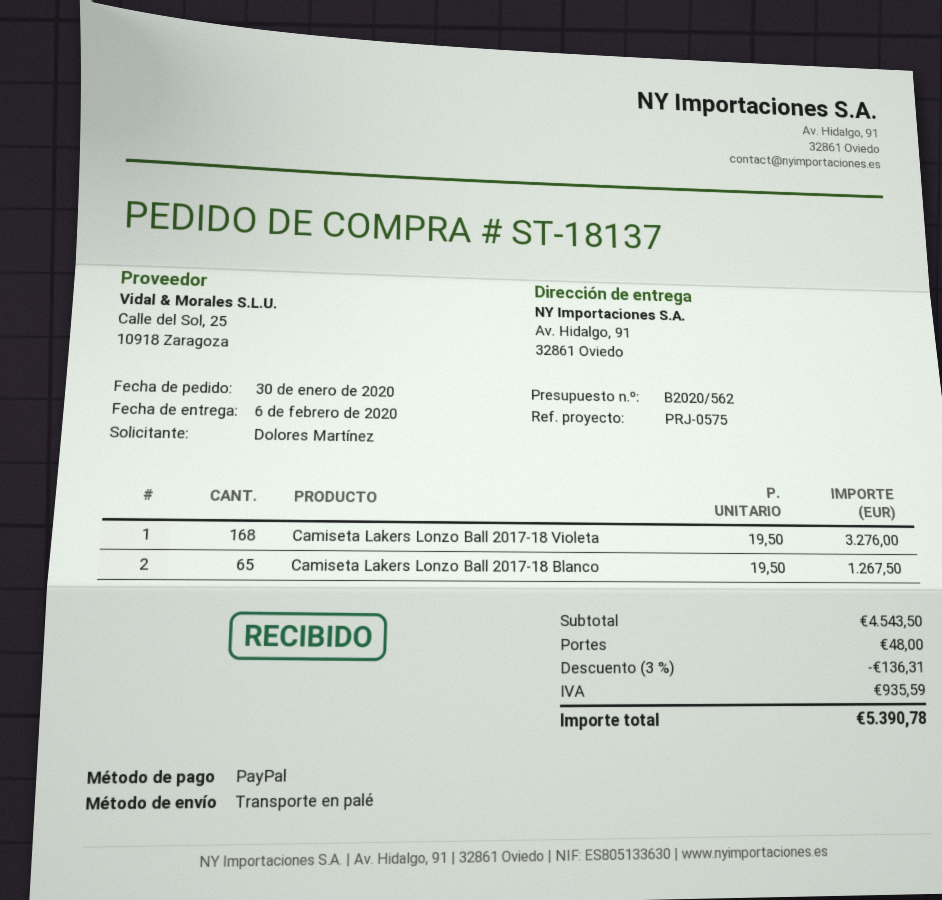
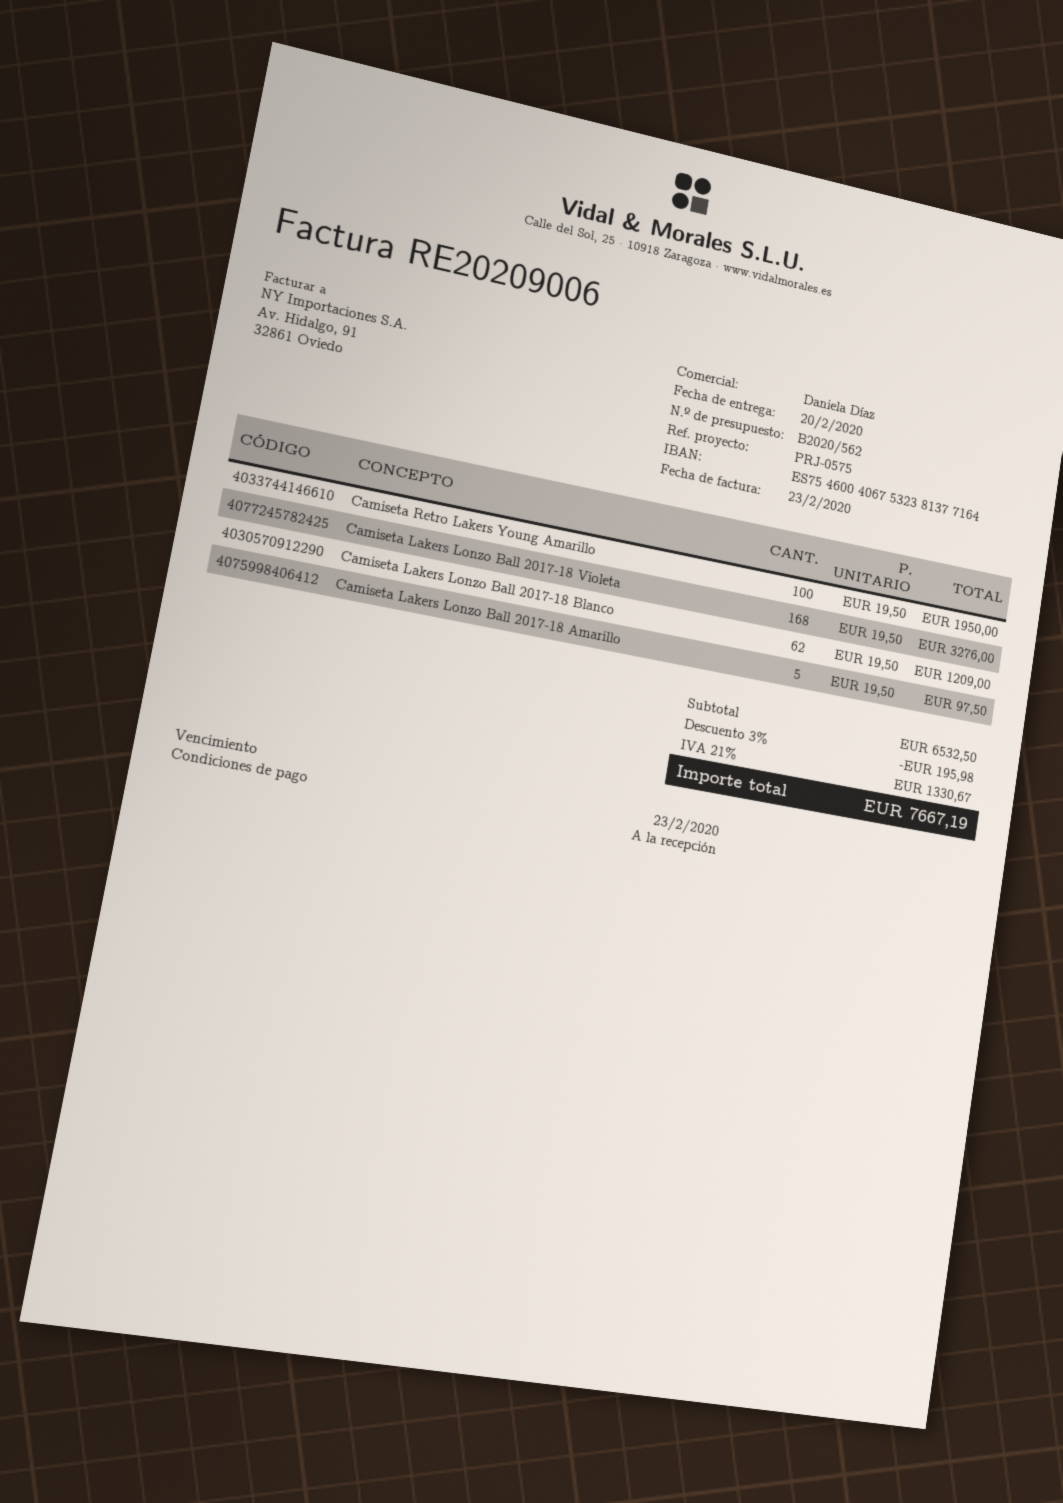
delivery date: 2020-02-06 -> 2020-02-20
Camiseta Lakers Lonzo Ball 2017-18 Blanco: 65 x 19.50 = 1267.50 -> 62 x 19.50 = 1209.00
Camiseta Retro Lakers Young Amarillo: none -> 100 x 19.50 = 1950.00
Camiseta Lakers Lonzo Ball 2017-18 Amarillo: none -> 5 x 19.50 = 97.50
subtotal: 4543.50 -> 6532.50
discount: 3% = 136.31 -> 3% = 195.98
shipping: 48.00 -> none
tax: 935.59 -> 1330.67
total: 5390.78 -> 7667.19

